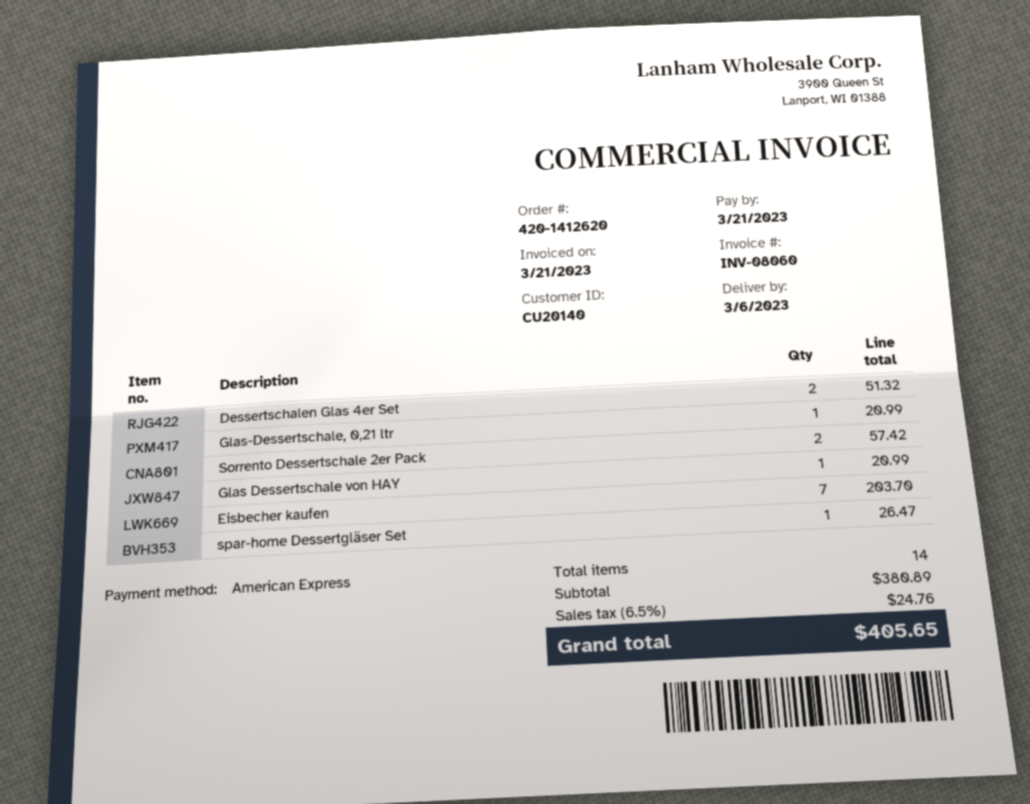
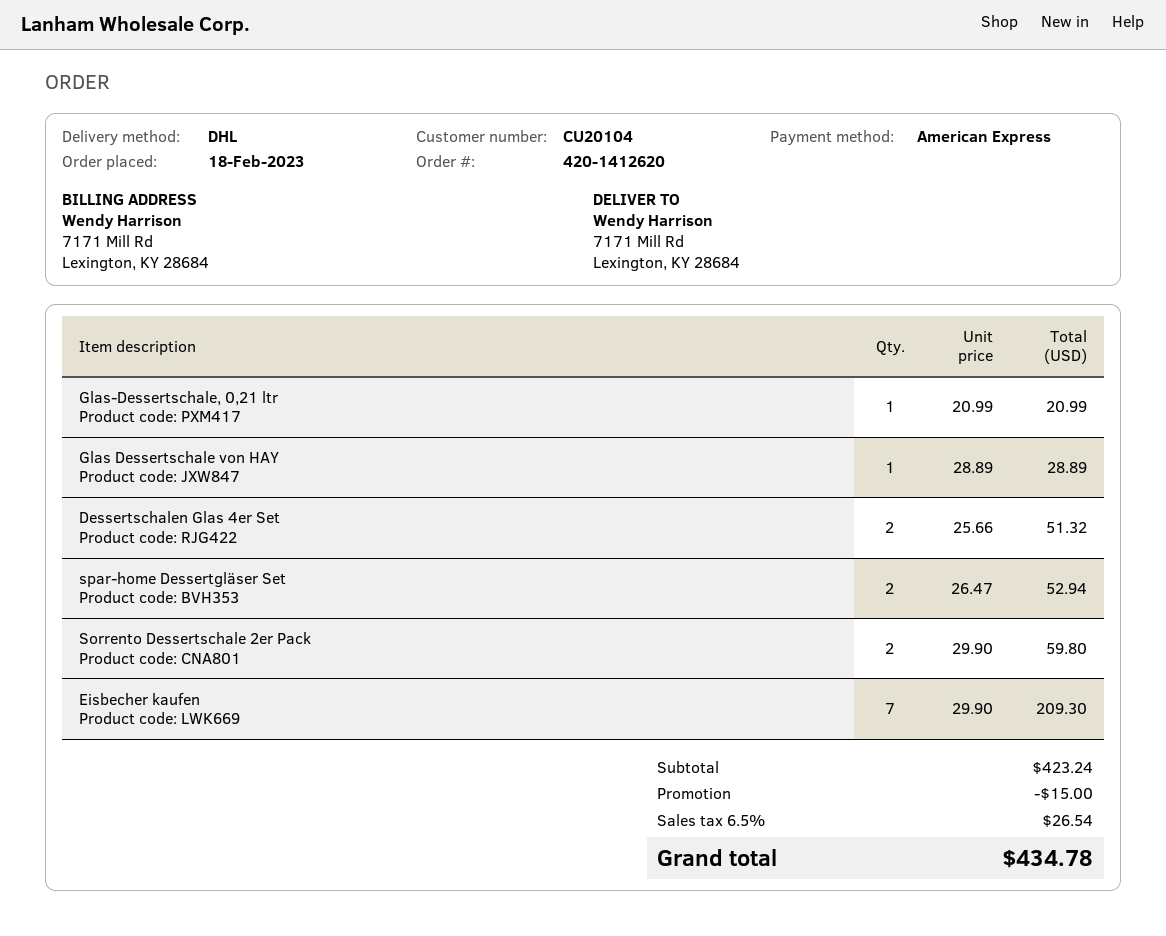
customer number: CU20140 -> CU20104
Sorrento Dessertschale 2er Pack: 2 for 57.42 -> 2 for 59.80
Glas Dessertschale von HAY: 1 for 20.99 -> 1 for 28.89
Eisbecher kaufen: 7 for 203.70 -> 7 for 209.30
spar-home Dessertgläser Set: 1 for 26.47 -> 2 for 52.94
subtotal: 380.89 -> 423.24
discount: none -> 15.00
tax: 6.5% = 24.76 -> 6.5% = 26.54
total: 405.65 -> 434.78

